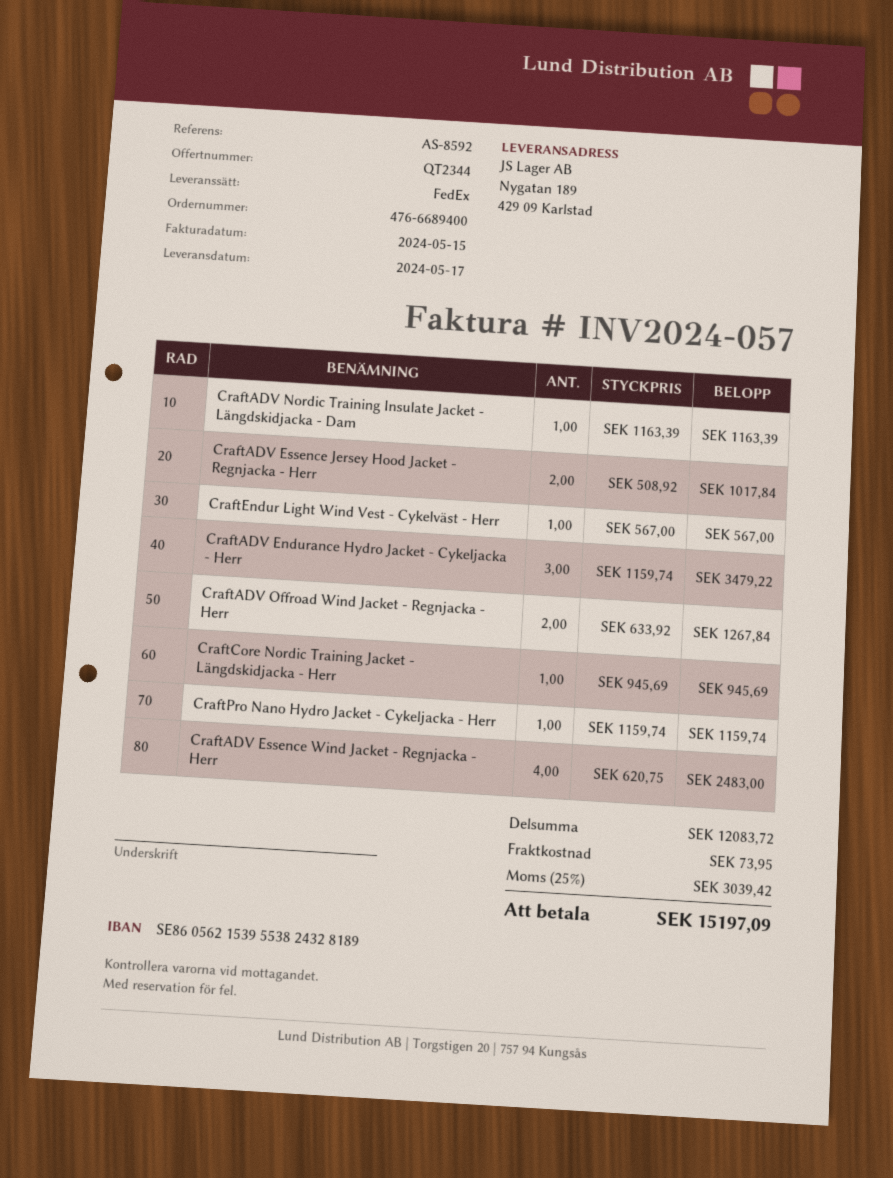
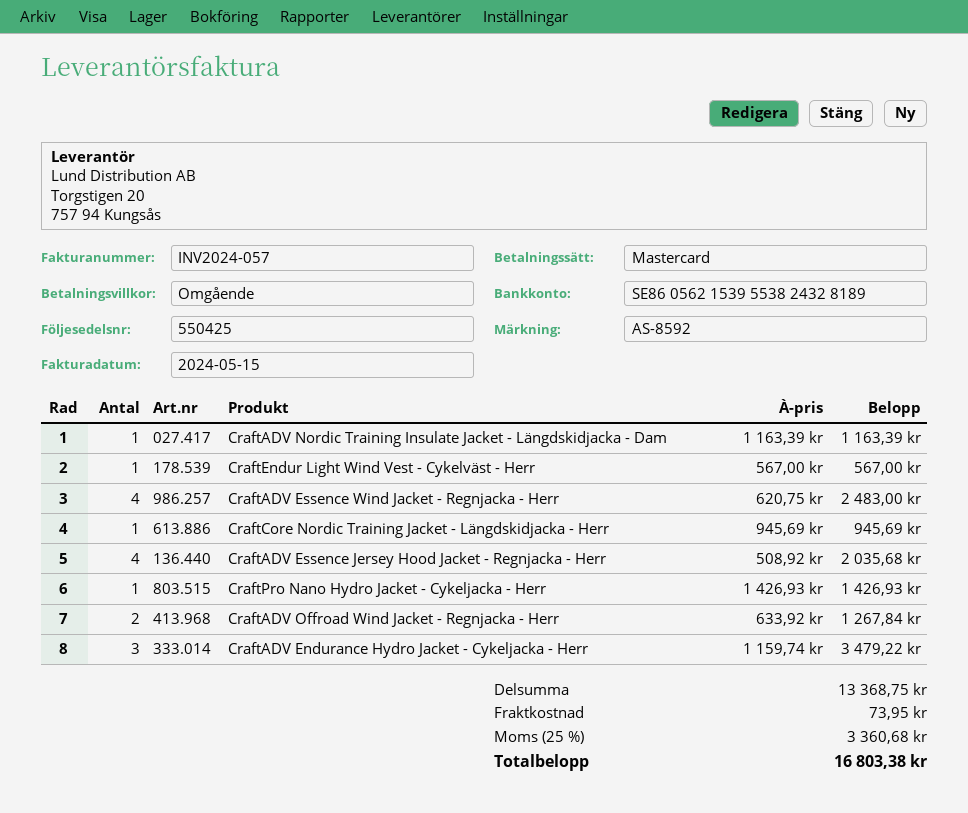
CraftADV Essence Jersey Hood Jacket - Regnjacka - Herr: 2 x 508.92 = 1017.84 -> 4 x 508.92 = 2035.68
CraftPro Nano Hydro Jacket - Cykeljacka - Herr: 1 x 1159.74 = 1159.74 -> 1 x 1426.93 = 1426.93
subtotal: 12083.72 -> 13368.75
tax: 25% = 3039.42 -> 25% = 3360.68
total: 15197.09 -> 16803.38

